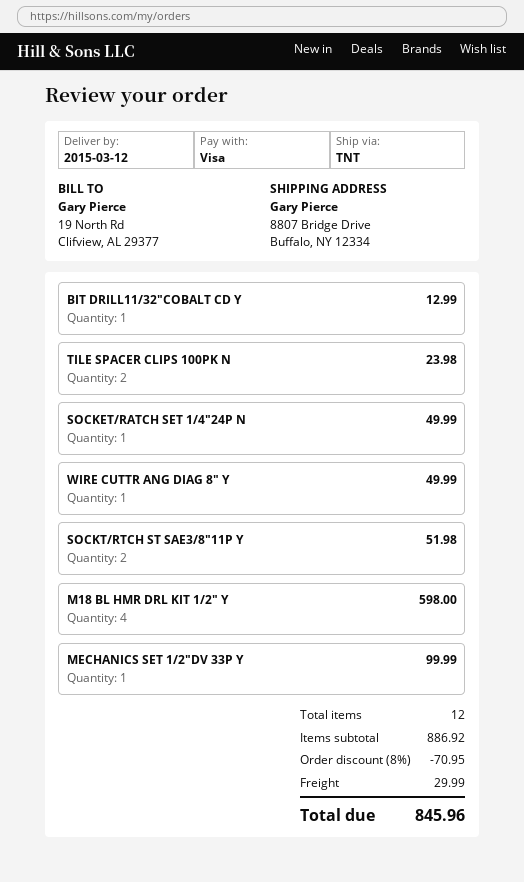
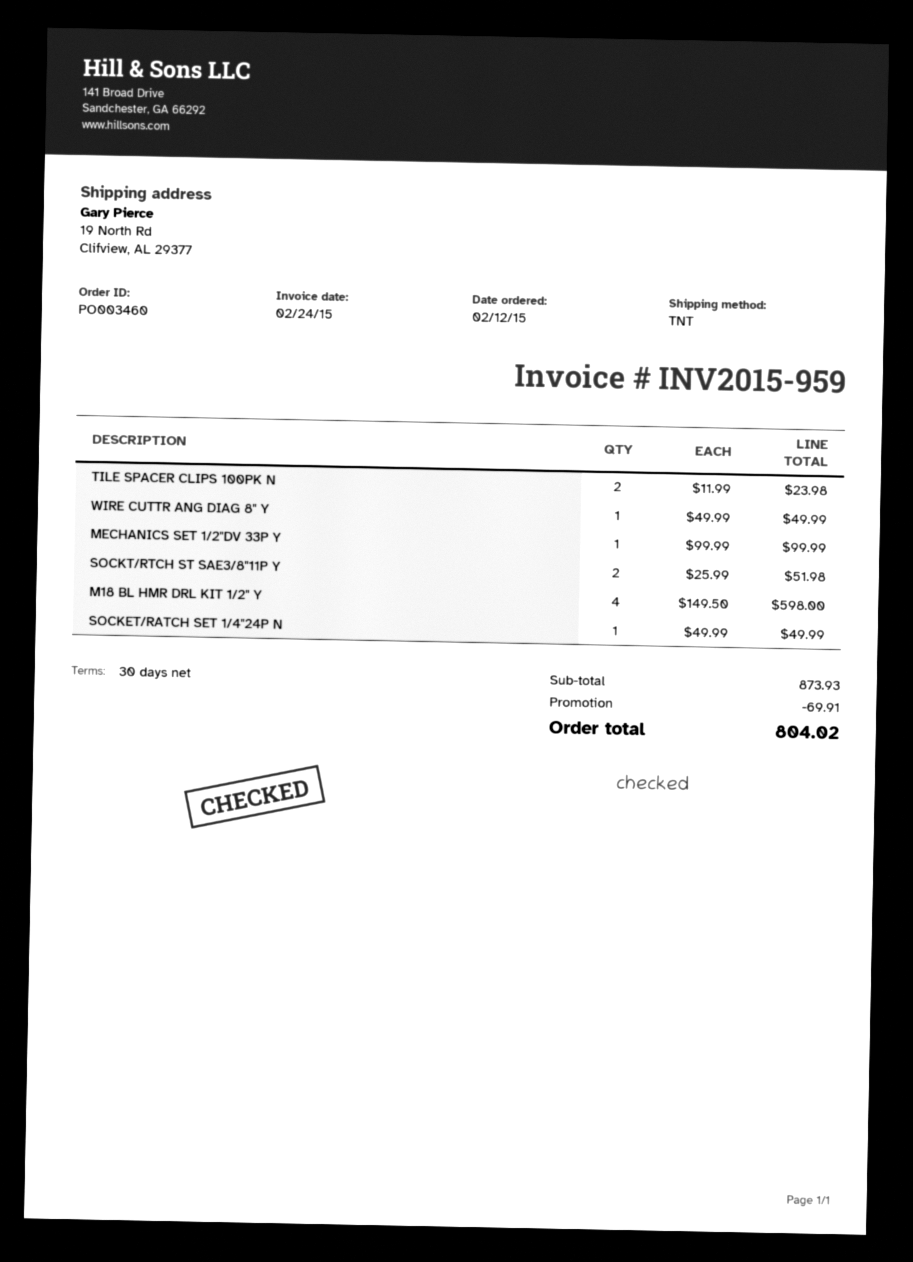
ship to: 8807 Bridge Drive, Buffalo, NY 12334 -> 19 North Rd, Clifview, AL 29377
BIT DRILL11/32"COBALT CD Y: 1 for 12.99 -> none
subtotal: 886.92 -> 873.93
discount: 70.95 -> 69.91
shipping: 29.99 -> none
total: 845.96 -> 804.02

